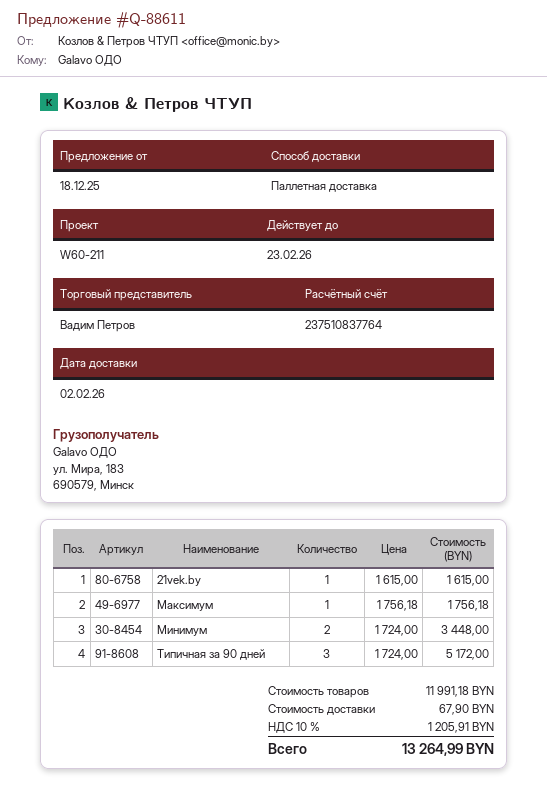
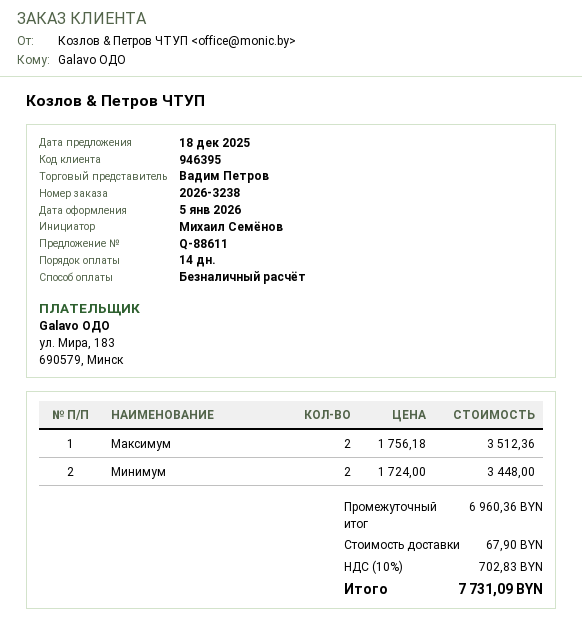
21vek.by: 1 x 1615.00 = 1615.00 -> none
Максимум: 1 x 1756.18 = 1756.18 -> 2 x 1756.18 = 3512.36
Типичная за 90 дней: 3 x 1724.00 = 5172.00 -> none
subtotal: 11991.18 -> 6960.36
tax: 10% = 1205.91 -> 10% = 702.83
total: 13264.99 -> 7731.09

